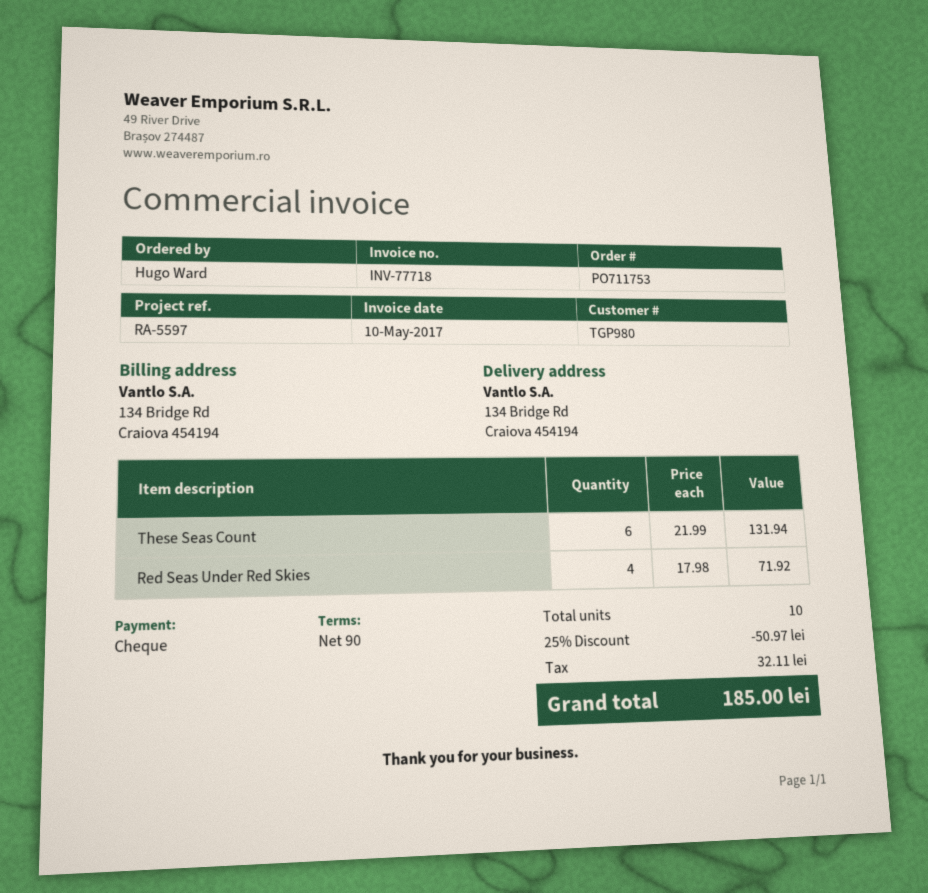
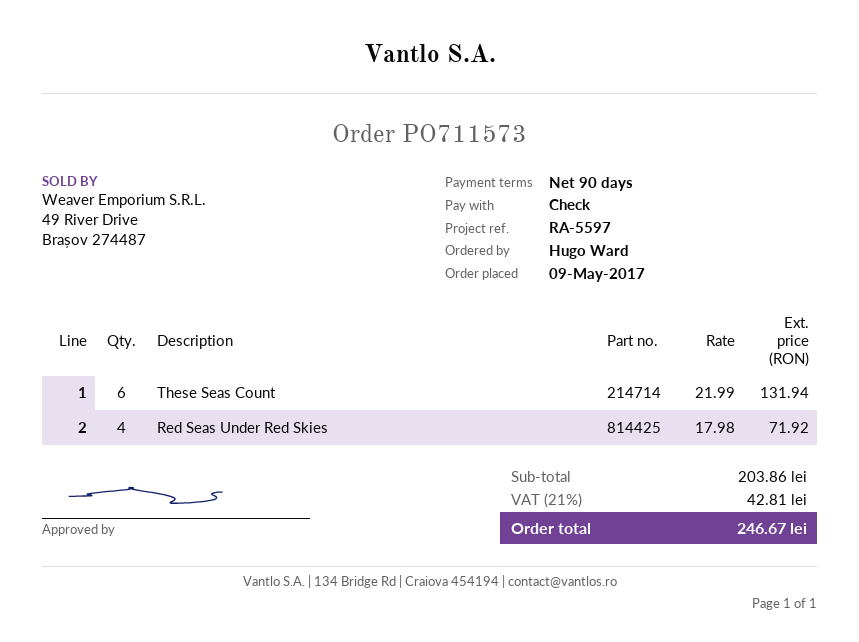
order number: PO711753 -> PO711573
discount: 25% = 50.97 -> none
tax: 32.11 -> 42.81
total: 185.00 -> 246.67

